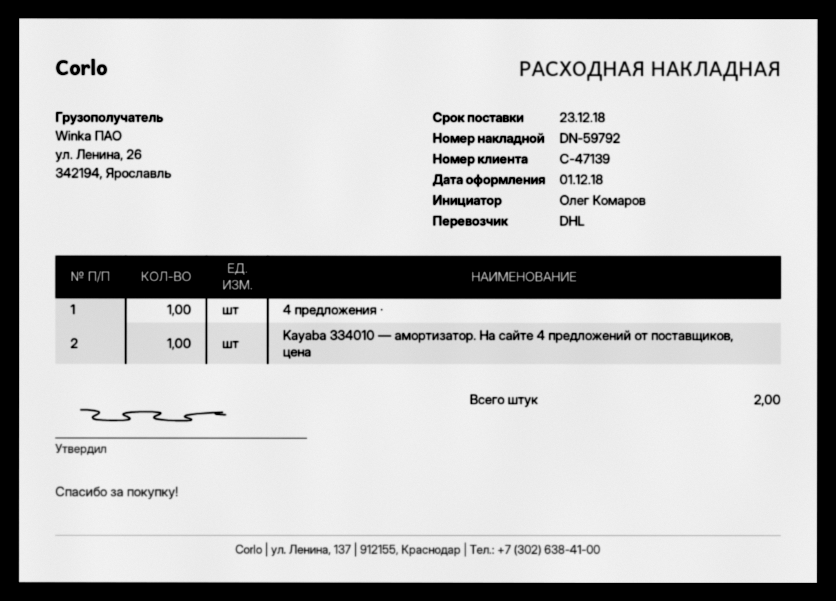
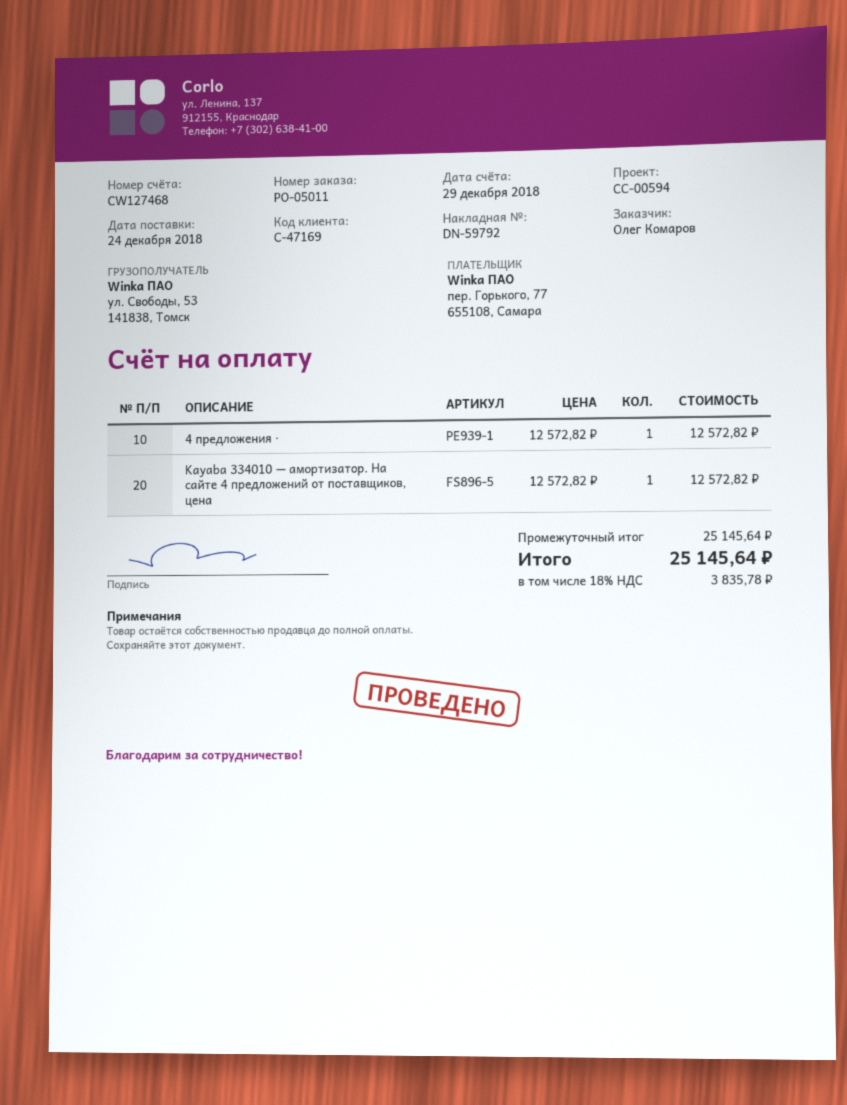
delivery date: 2018-12-23 -> 2018-12-24
customer number: C-47139 -> C-47169
ship to: ул. Ленина, 26, 342194, Ярославль -> ул. Свободы, 53, 141838, Томск

